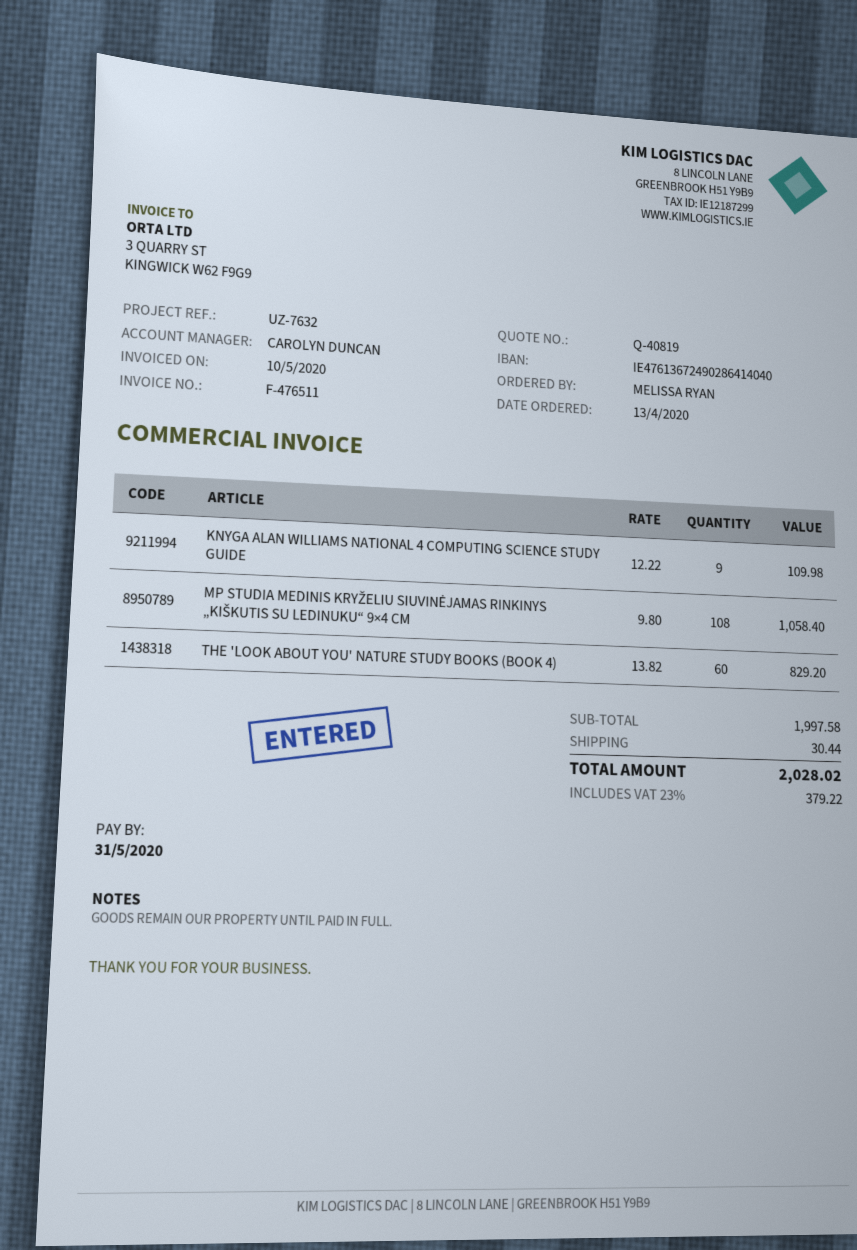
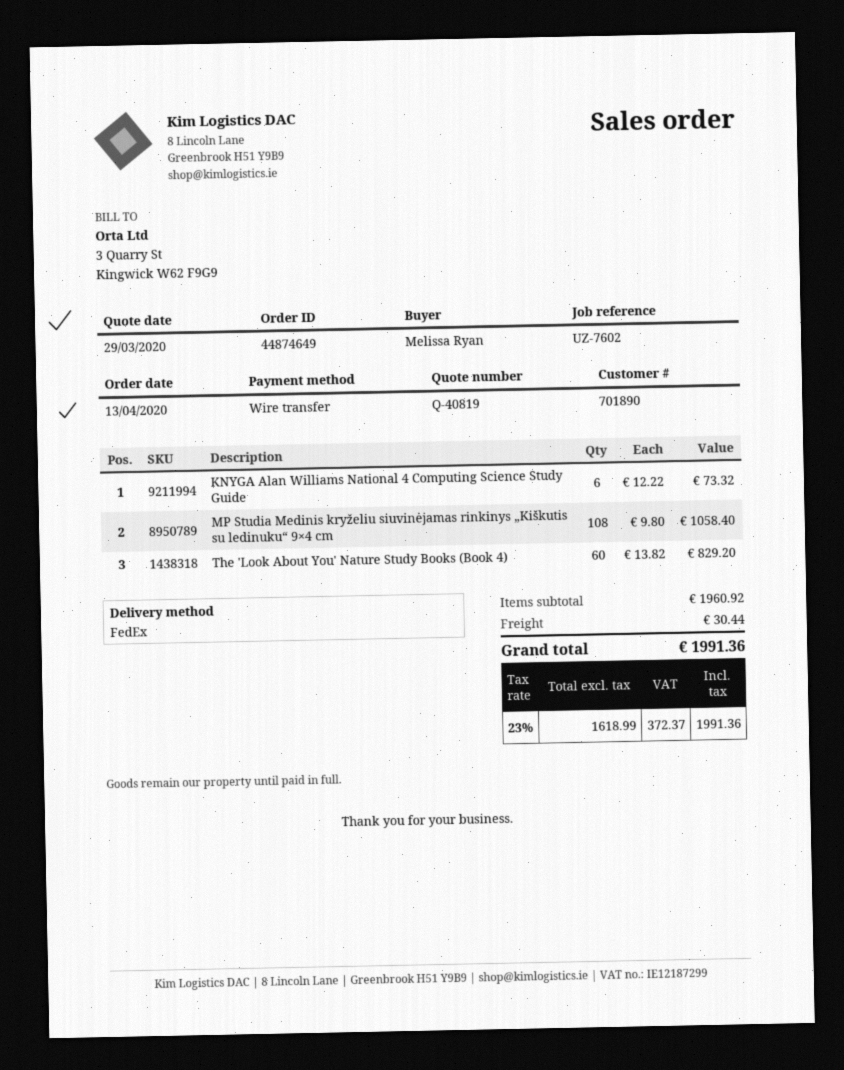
reference: UZ-7632 -> UZ-7602
KNYGA ALAN WILLIAMS NATIONAL 4 COMPUTING SCIENCE STUDY GUIDE: 9 x 12.22 = 109.98 -> 6 x 12.22 = 73.32
subtotal: 1997.58 -> 1960.92
tax: 23% = 379.22 -> 23% = 372.37
total: 2028.02 -> 1991.36

